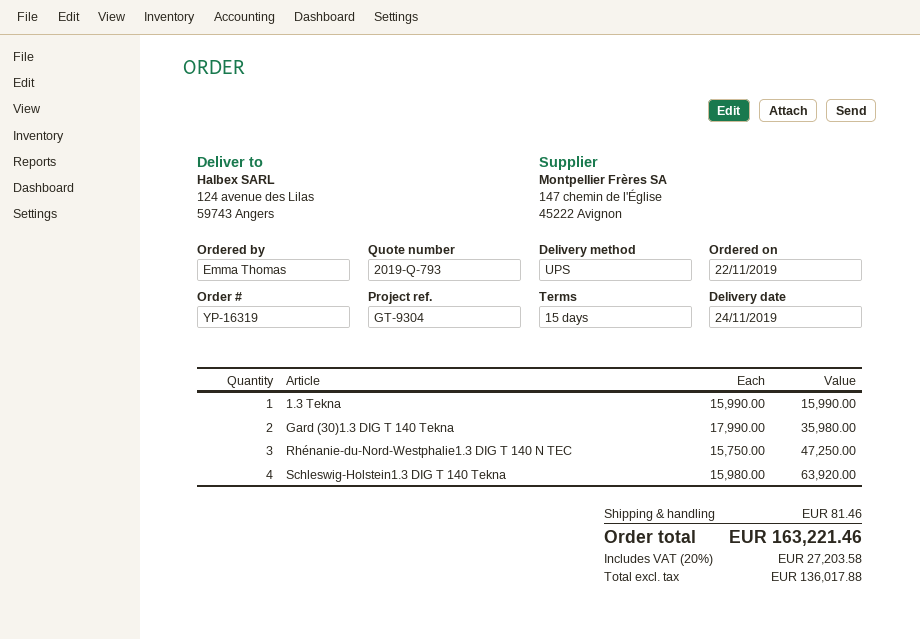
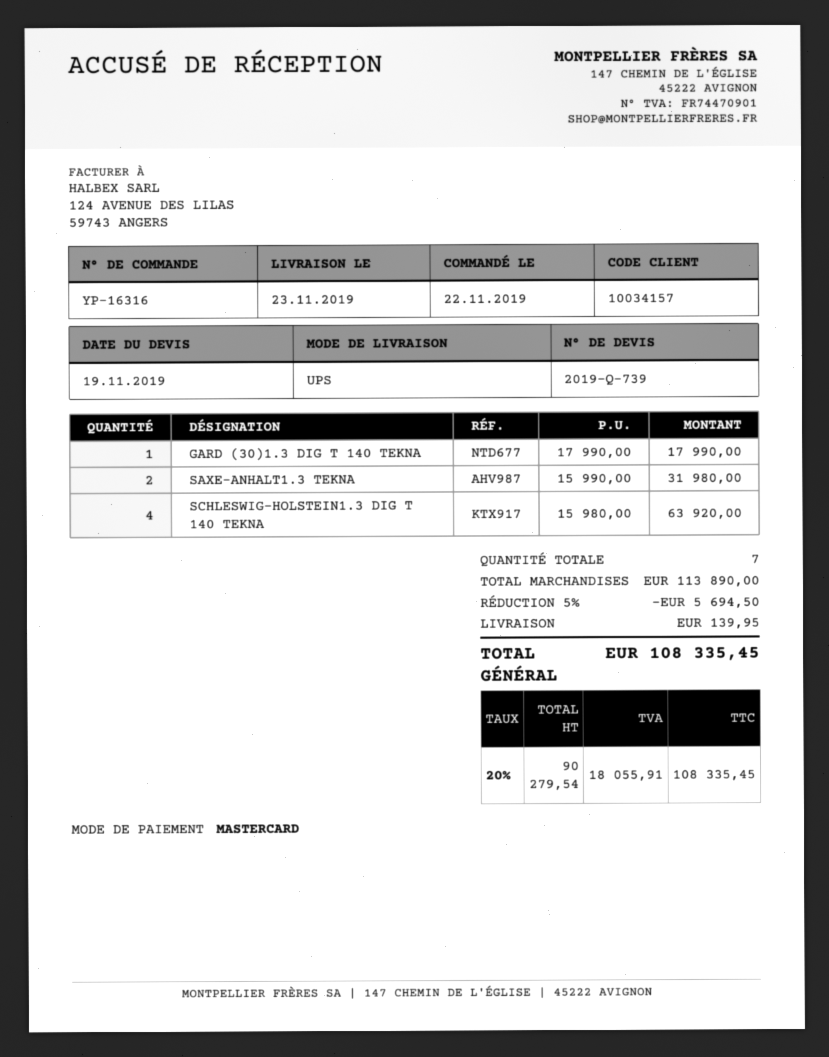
quote number: 2019-Q-793 -> 2019-Q-739
order number: YP-16319 -> YP-16316
delivery date: 2019-11-24 -> 2019-11-23
1.3 Tekna: 1 x 15990.00 = 15990.00 -> none
Gard (30)1.3 DIG T 140 Tekna: 2 x 17990.00 = 35980.00 -> 1 x 17990.00 = 17990.00
Rhénanie-du-Nord-Westphalie1.3 DIG T 140 N TEC: 3 x 15750.00 = 47250.00 -> none
SAXE-ANHALT1.3 TEKNA: none -> 2 x 15990.00 = 31980.00
discount: none -> 5% = 5694.50
shipping: 81.46 -> 139.95
net: 136017.88 -> 90279.54
tax: 20% = 27203.58 -> 20% = 18055.91
total: 163221.46 -> 108335.45

